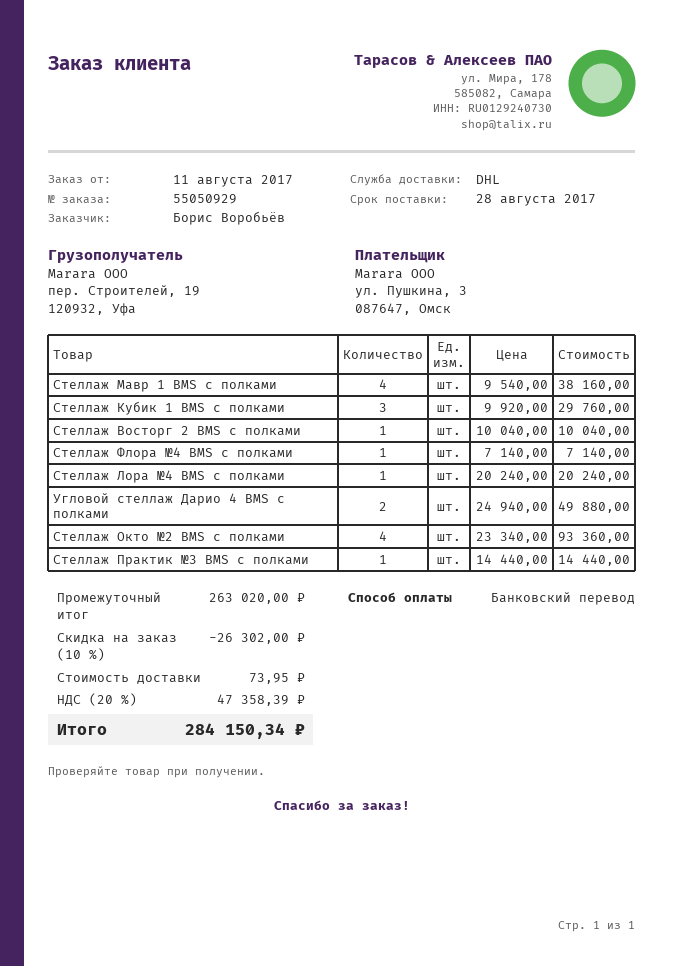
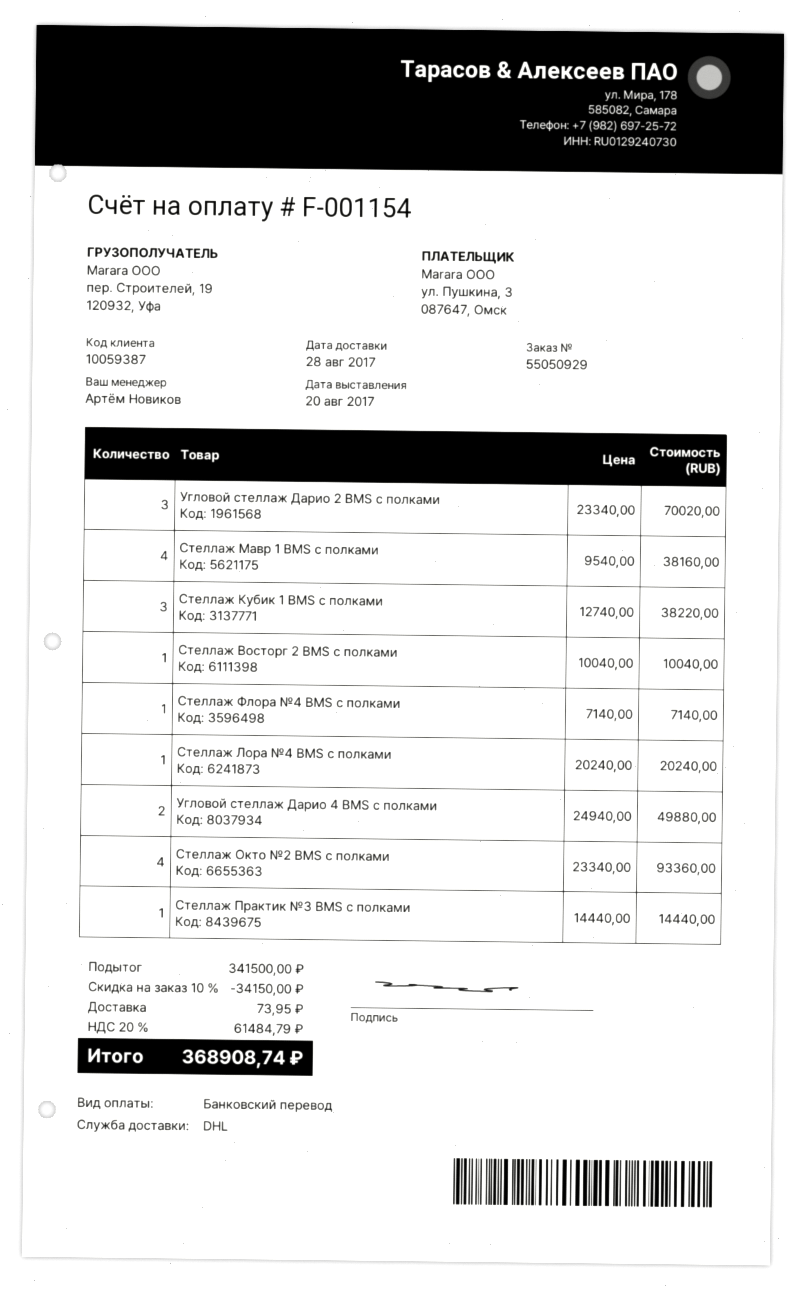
Стеллаж Кубик 1 BMS с полками: 3 x 9920.00 = 29760.00 -> 3 x 12740.00 = 38220.00
Угловой стеллаж Дарио 2 BMS с полками: none -> 3 x 23340.00 = 70020.00
subtotal: 263020.00 -> 341500.00
discount: 10% = 26302.00 -> 10% = 34150.00
tax: 20% = 47358.39 -> 20% = 61484.79
total: 284150.34 -> 368908.74

